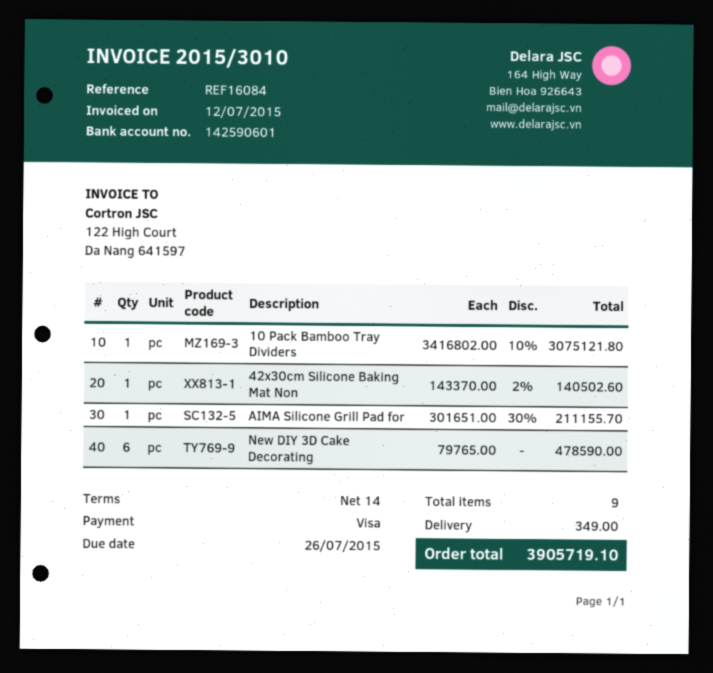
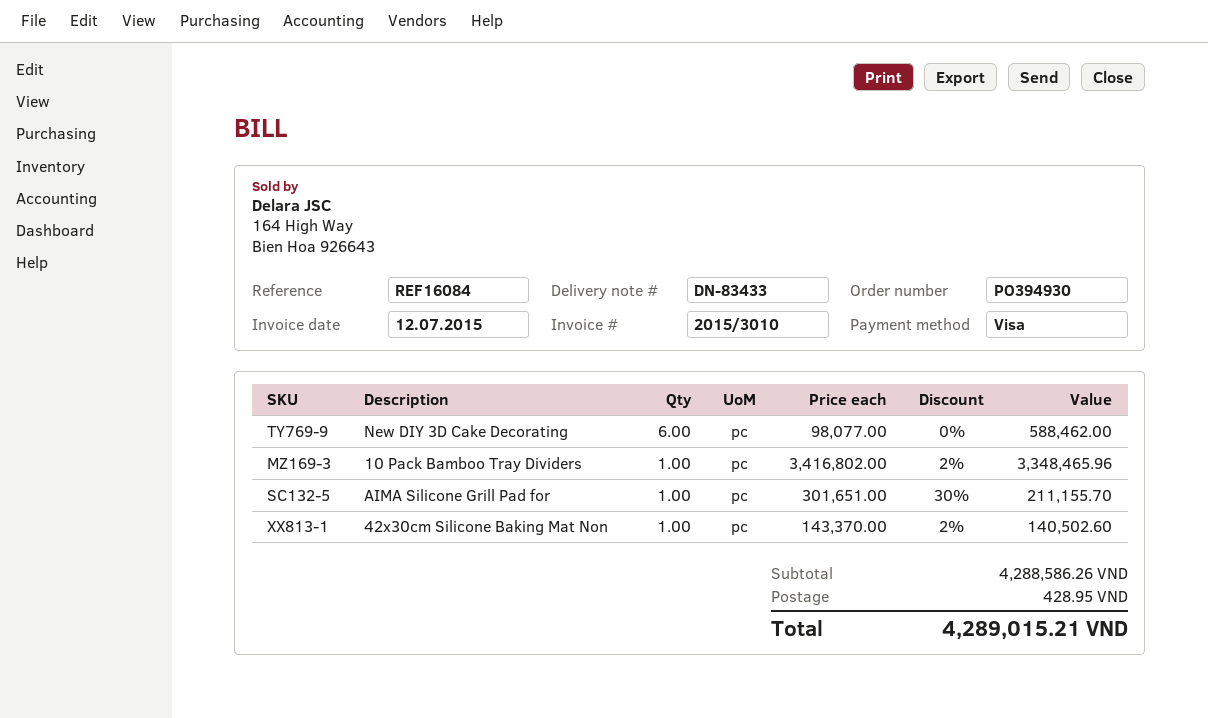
10 Pack Bamboo Tray Dividers: 1 x 3416802.00 - 10% = 3075121.80 -> 1 x 3416802.00 - 2% = 3348465.96
New DIY 3D Cake Decorating: 6 x 79765.00 = 478590.00 -> 6 x 98077.00 = 588462.00
shipping: 349.00 -> 428.95
total: 3905719.10 -> 4289015.21

